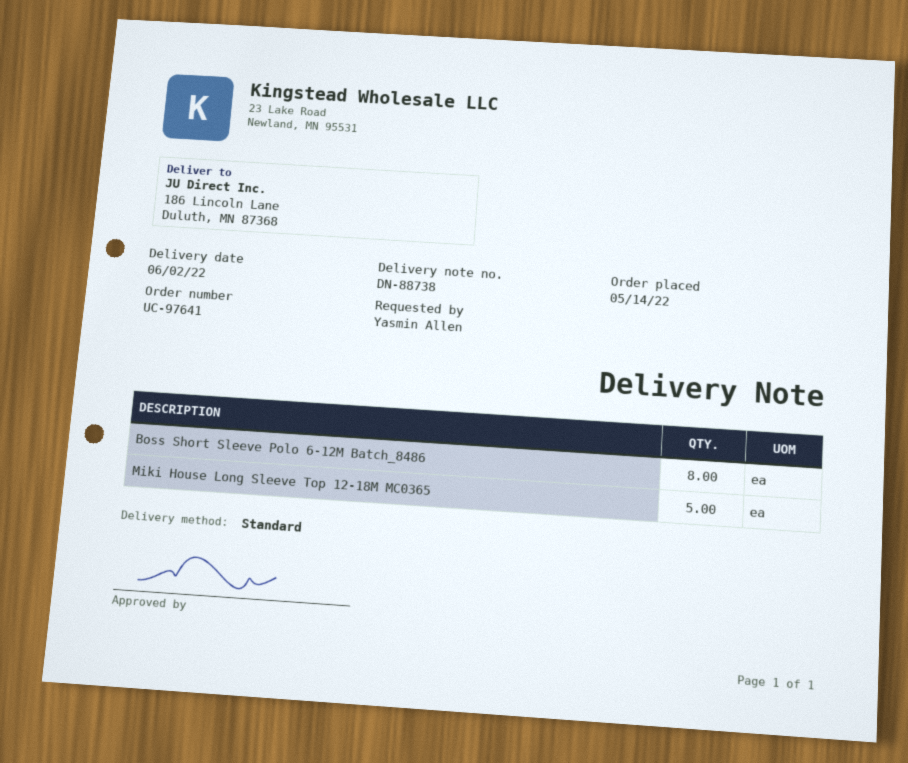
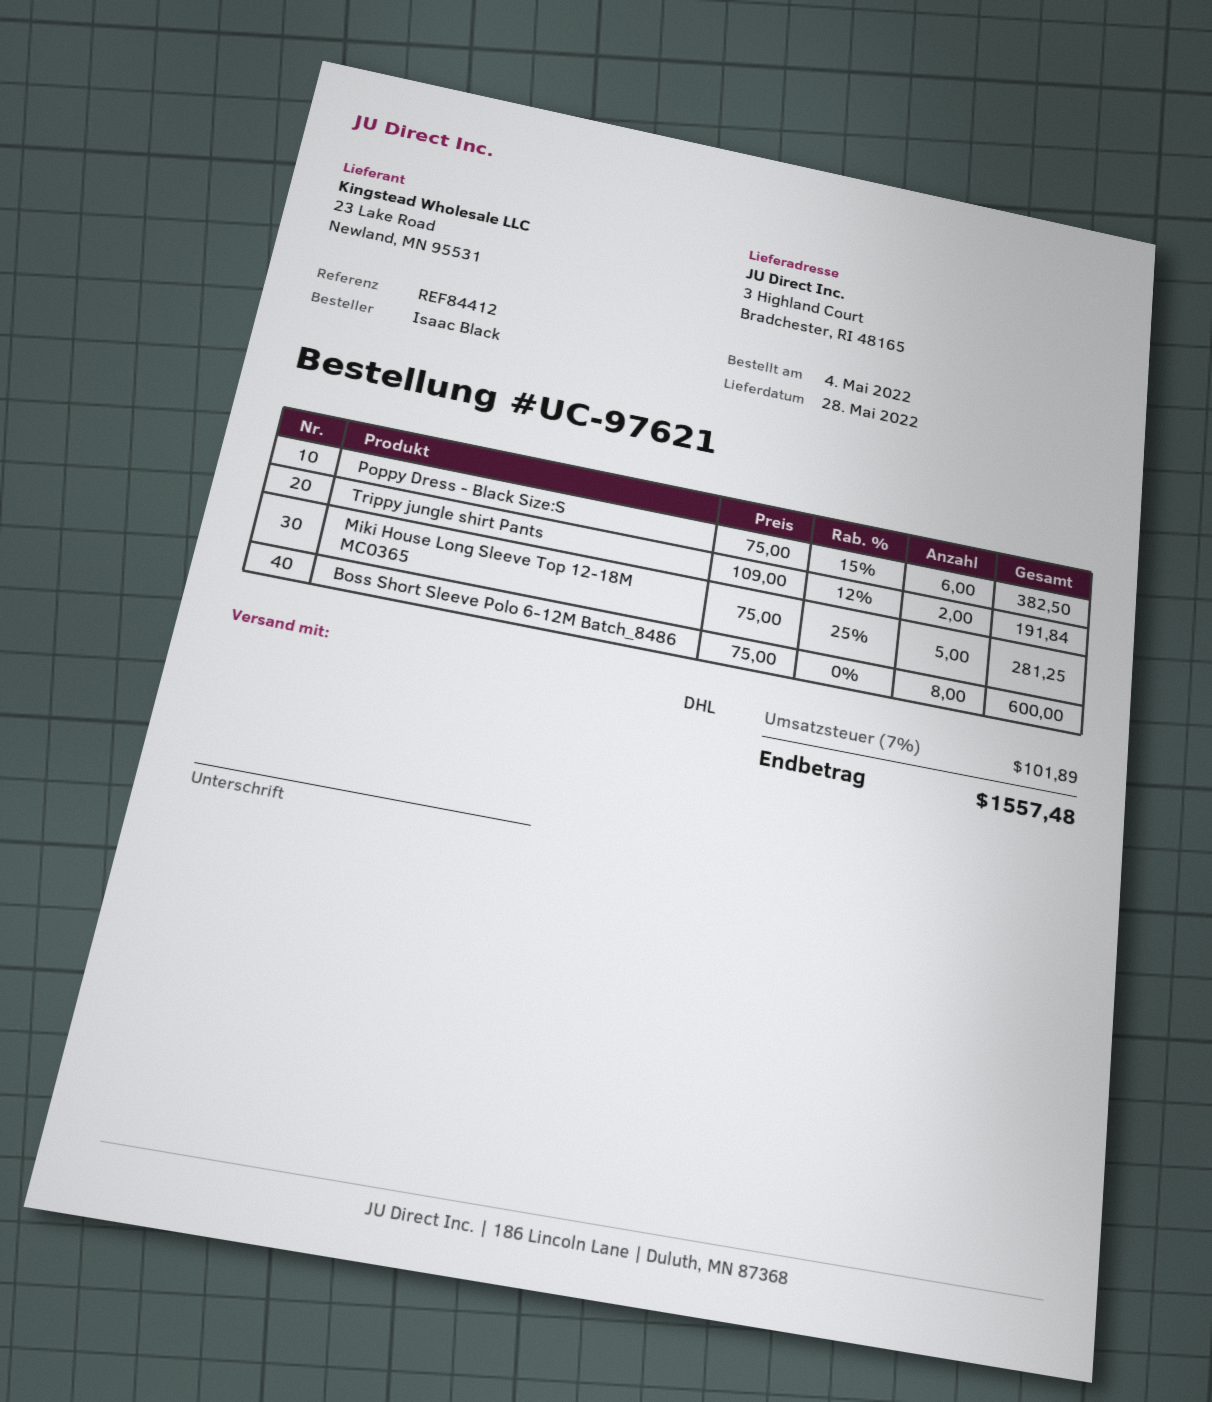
order number: UC-97641 -> UC-97621
order date: 2022-05-14 -> 2022-05-04
delivery date: 2022-06-02 -> 2022-05-28
ordered by: Yasmin Allen -> Isaac Black
shipping method: standard -> DHL
ship to: 186 Lincoln Lane, Duluth, MN 87368 -> 3 Highland Court, Bradchester, RI 48165
Poppy Dress - Black Size:S: none -> 6
Trippy jungle shirt Pants: none -> 2

